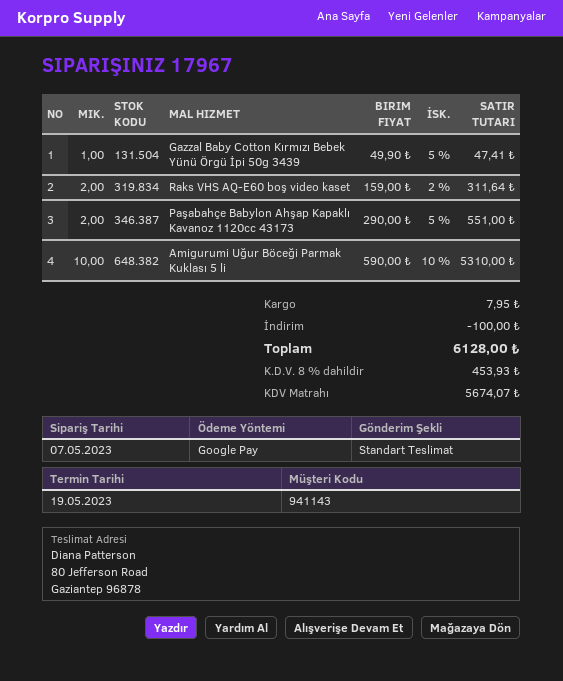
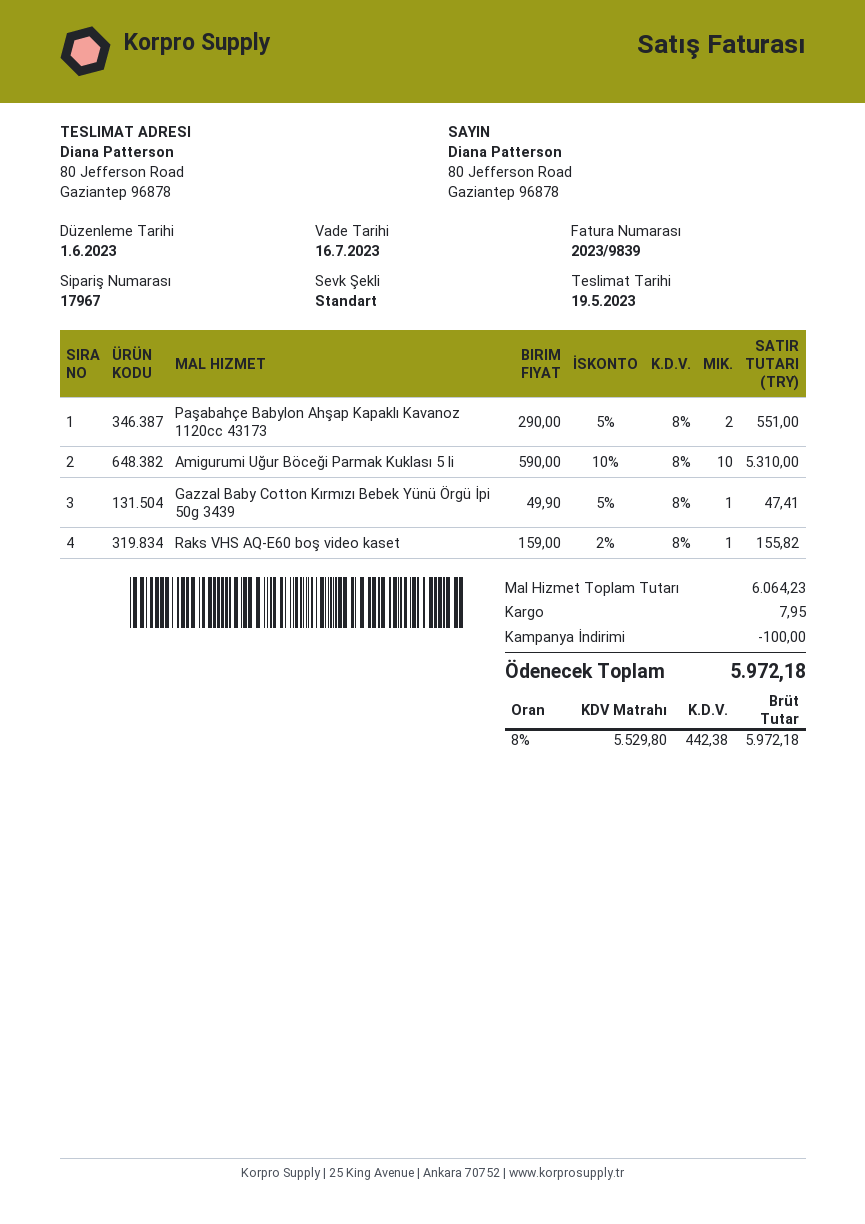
Raks VHS AQ-E60 boş video kaset: 2 x 159.00 - 2% = 311.64 -> 1 x 159.00 - 2% = 155.82
net: 5674.07 -> 5529.80
tax: 8% = 453.93 -> 8% = 442.38
total: 6128.00 -> 5972.18

